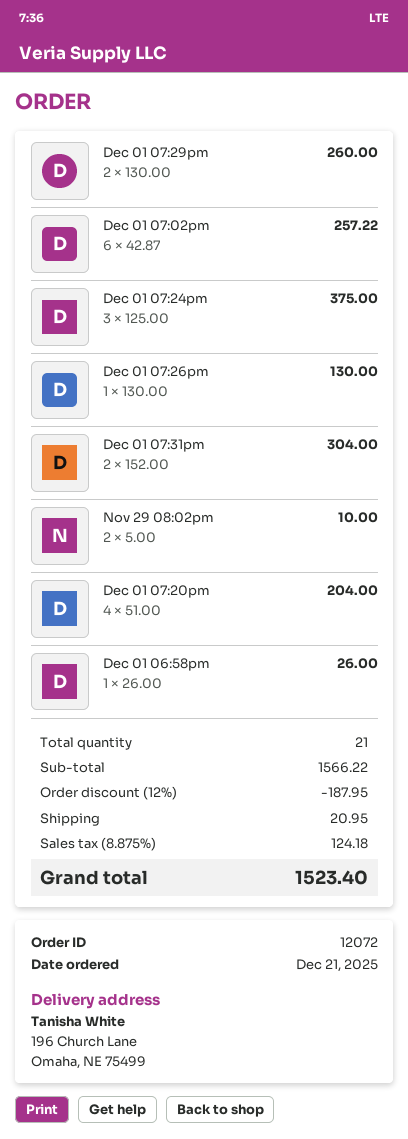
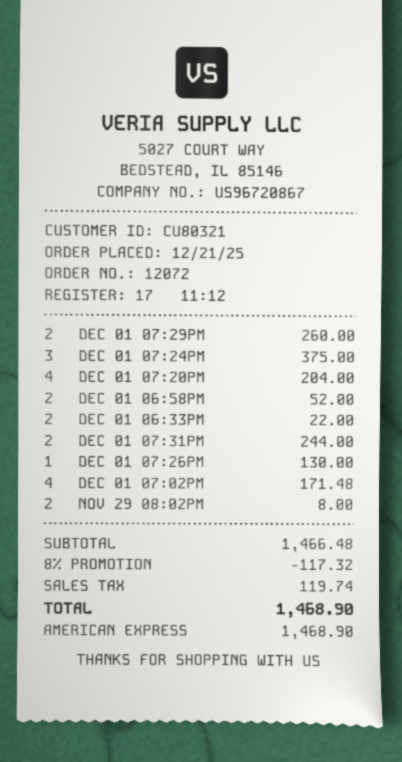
Dec 01 07:02pm: 6 for 257.22 -> 4 for 171.48
Dec 01 07:31pm: 2 for 304.00 -> 2 for 244.00
Nov 29 08:02pm: 2 for 10.00 -> 2 for 8.00
Dec 01 06:58pm: 1 for 26.00 -> 2 for 52.00
DEC 01 06:33PM: none -> 2 for 22.00
subtotal: 1566.22 -> 1466.48
discount: 12% = 187.95 -> 8% = 117.32
shipping: 20.95 -> none
tax: 124.18 -> 119.74
total: 1523.40 -> 1468.90

